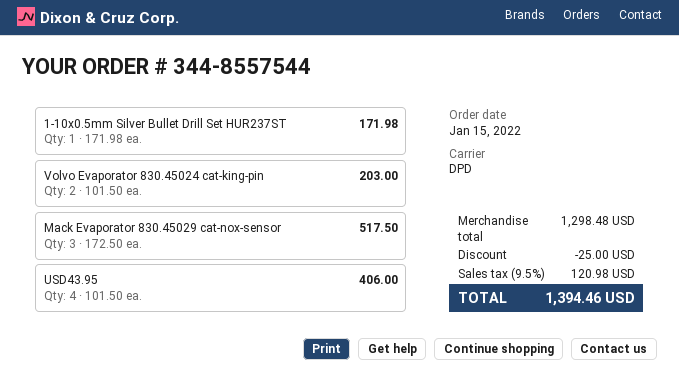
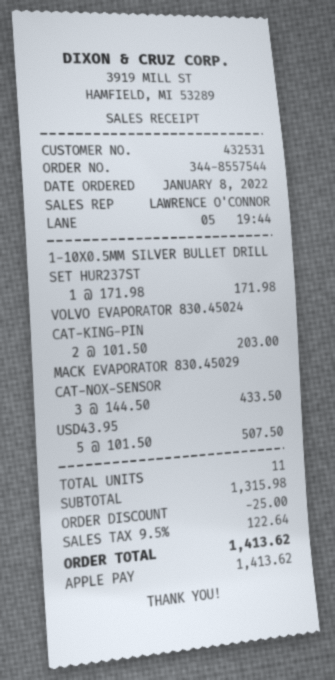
order date: 2022-01-15 -> 2022-01-08
Mack Evaporator 830.45029 cat-nox-sensor: 3 x 172.50 = 517.50 -> 3 x 144.50 = 433.50
USD43.95: 4 x 101.50 = 406.00 -> 5 x 101.50 = 507.50
subtotal: 1298.48 -> 1315.98
tax: 9.5% = 120.98 -> 9.5% = 122.64
total: 1394.46 -> 1413.62

